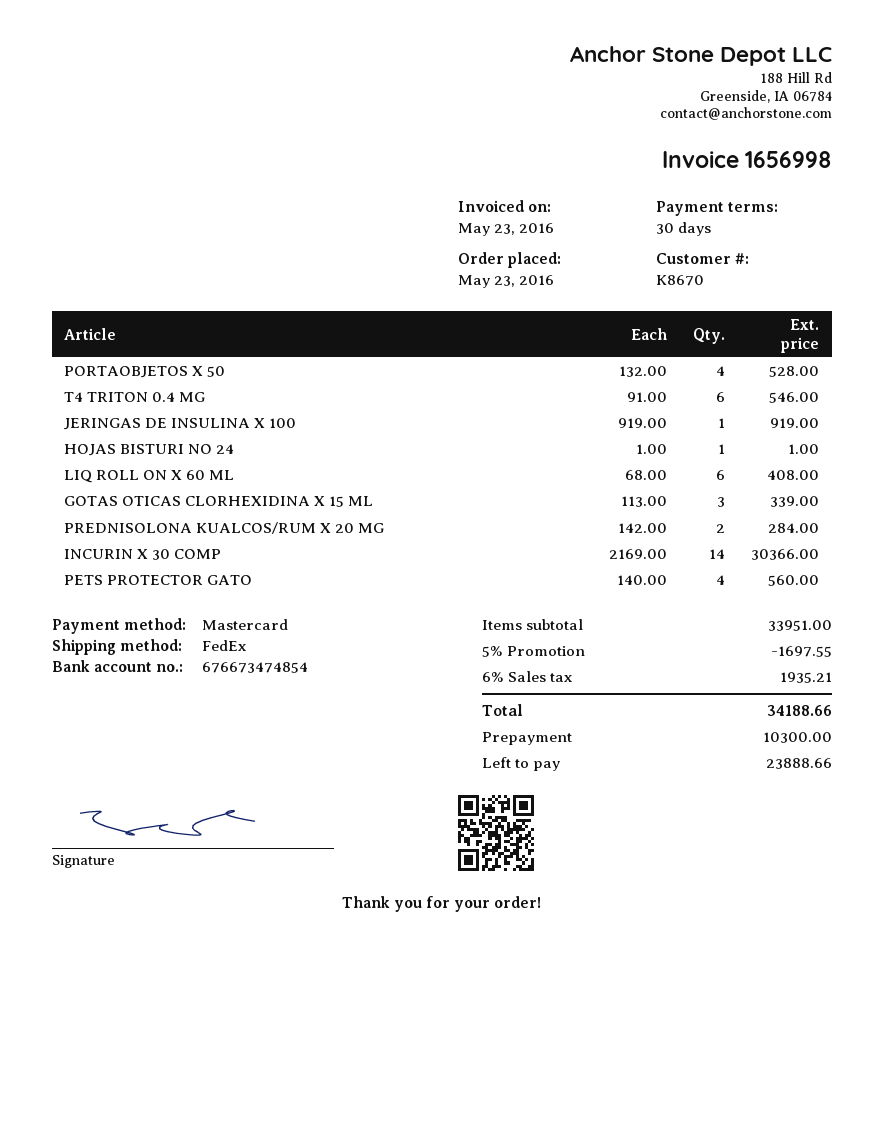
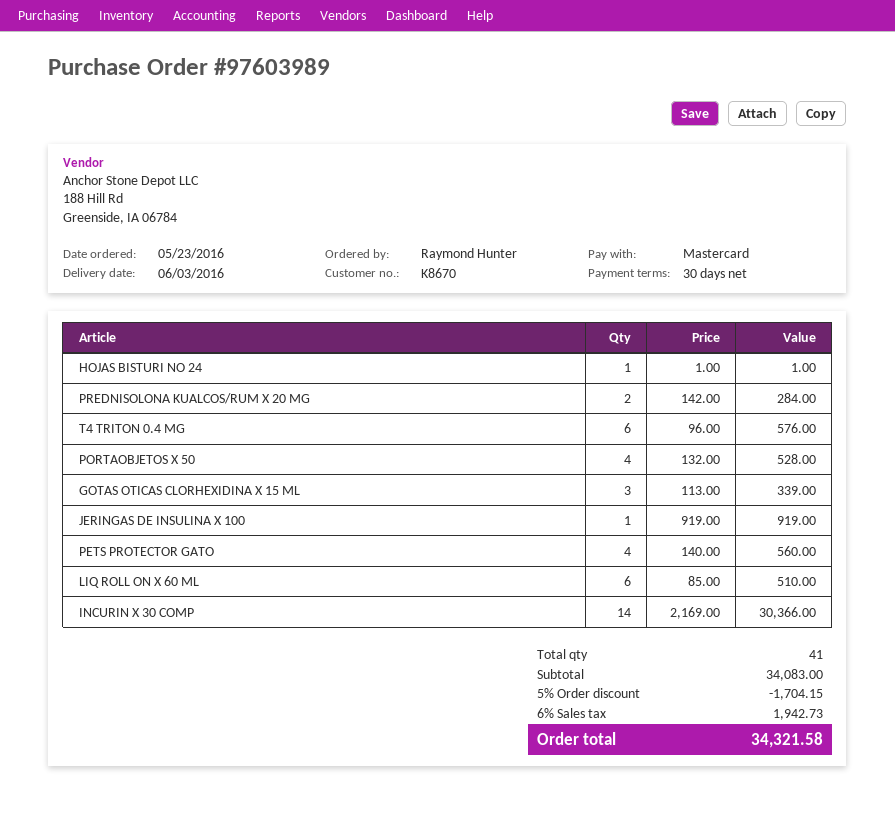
T4 TRITON 0.4 MG: 6 x 91.00 = 546.00 -> 6 x 96.00 = 576.00
LIQ ROLL ON X 60 ML: 6 x 68.00 = 408.00 -> 6 x 85.00 = 510.00
subtotal: 33951.00 -> 34083.00
discount: 5% = 1697.55 -> 5% = 1704.15
tax: 6% = 1935.21 -> 6% = 1942.73
total: 34188.66 -> 34321.58

